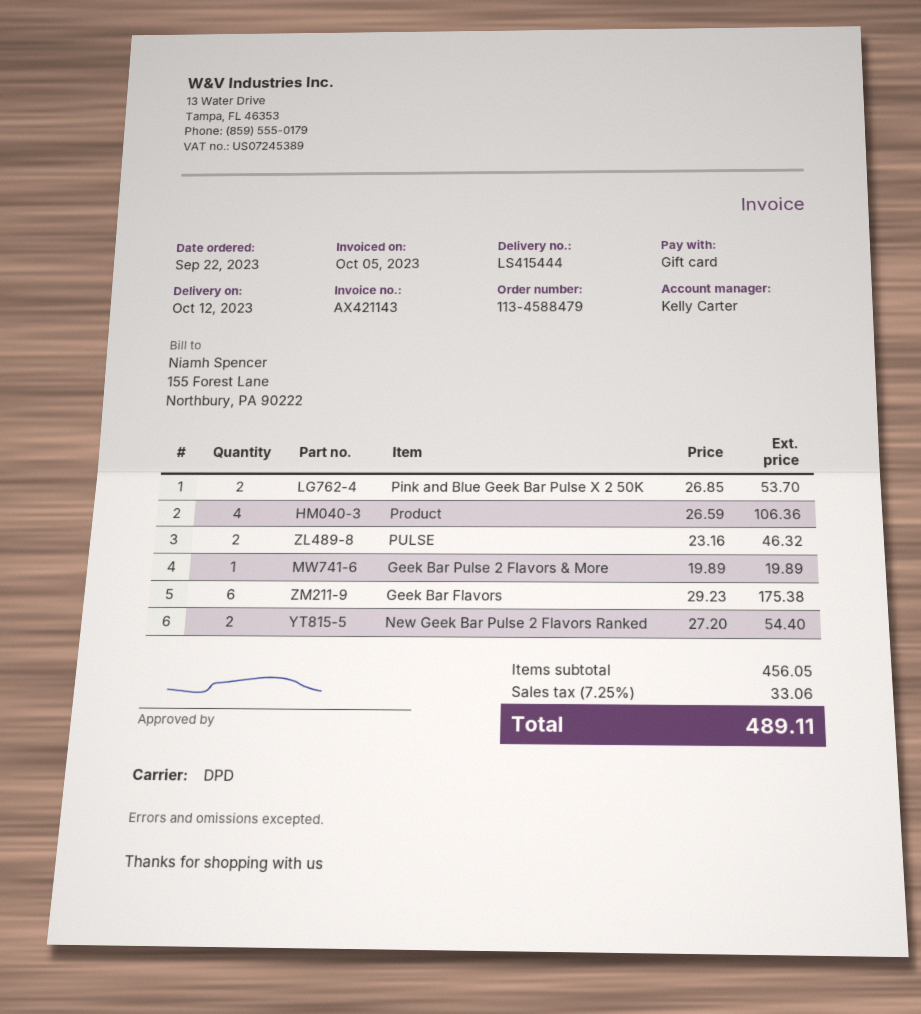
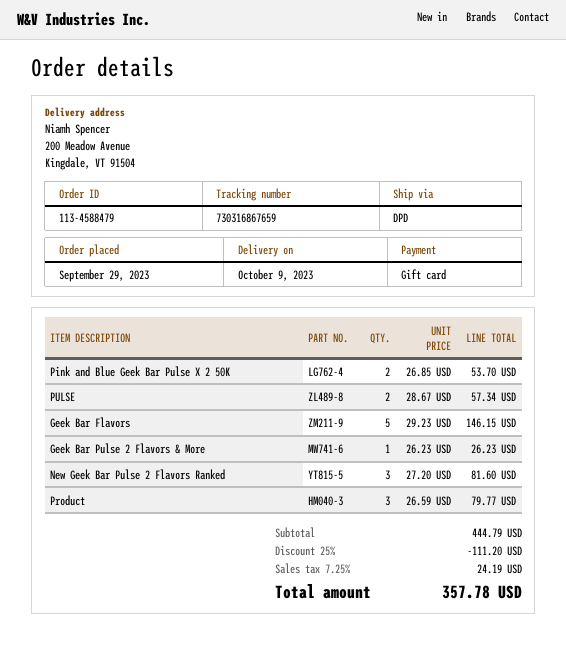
order date: 2023-09-22 -> 2023-09-29
delivery date: 2023-10-12 -> 2023-10-09
Product: 4 x 26.59 = 106.36 -> 3 x 26.59 = 79.77
PULSE: 2 x 23.16 = 46.32 -> 2 x 28.67 = 57.34
Geek Bar Pulse 2 Flavors & More: 1 x 19.89 = 19.89 -> 1 x 26.23 = 26.23
Geek Bar Flavors: 6 x 29.23 = 175.38 -> 5 x 29.23 = 146.15
New Geek Bar Pulse 2 Flavors Ranked: 2 x 27.20 = 54.40 -> 3 x 27.20 = 81.60
subtotal: 456.05 -> 444.79
discount: none -> 25% = 111.20
tax: 7.25% = 33.06 -> 7.25% = 24.19
total: 489.11 -> 357.78

